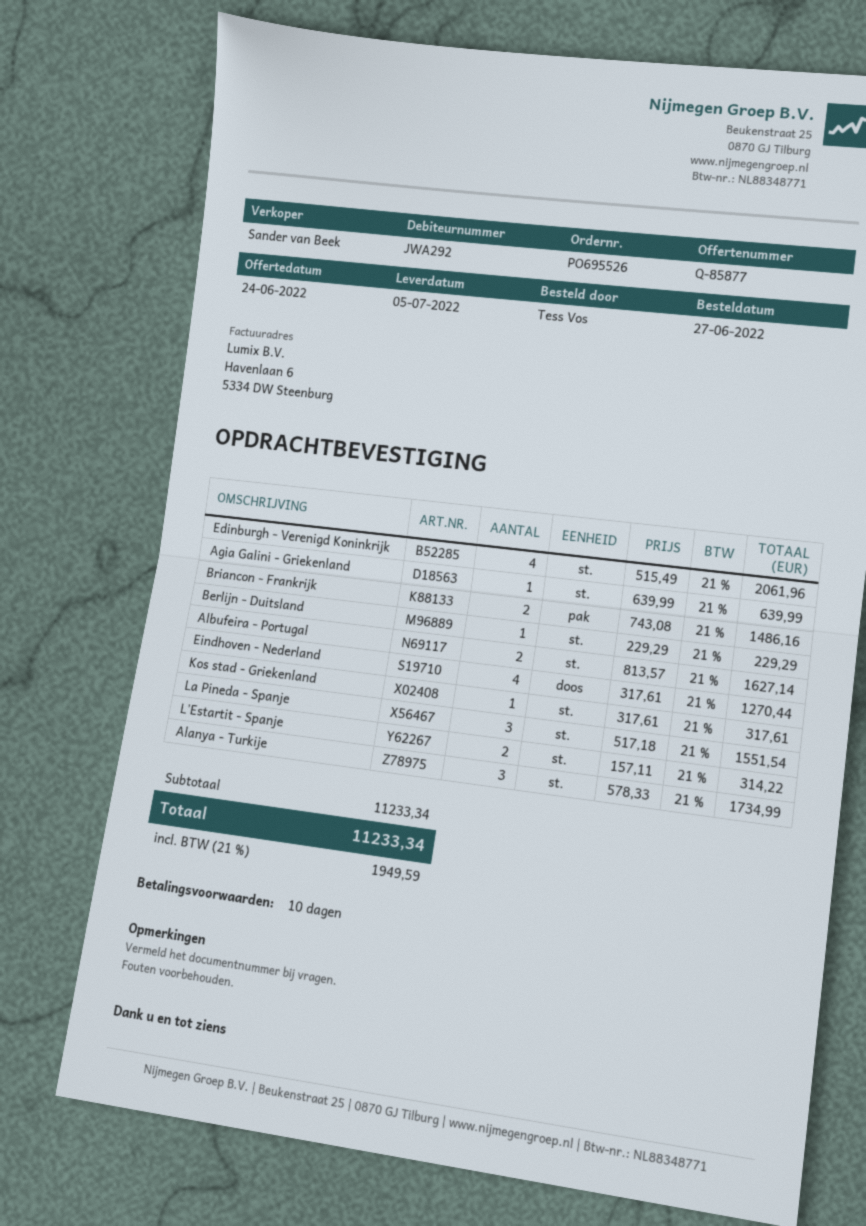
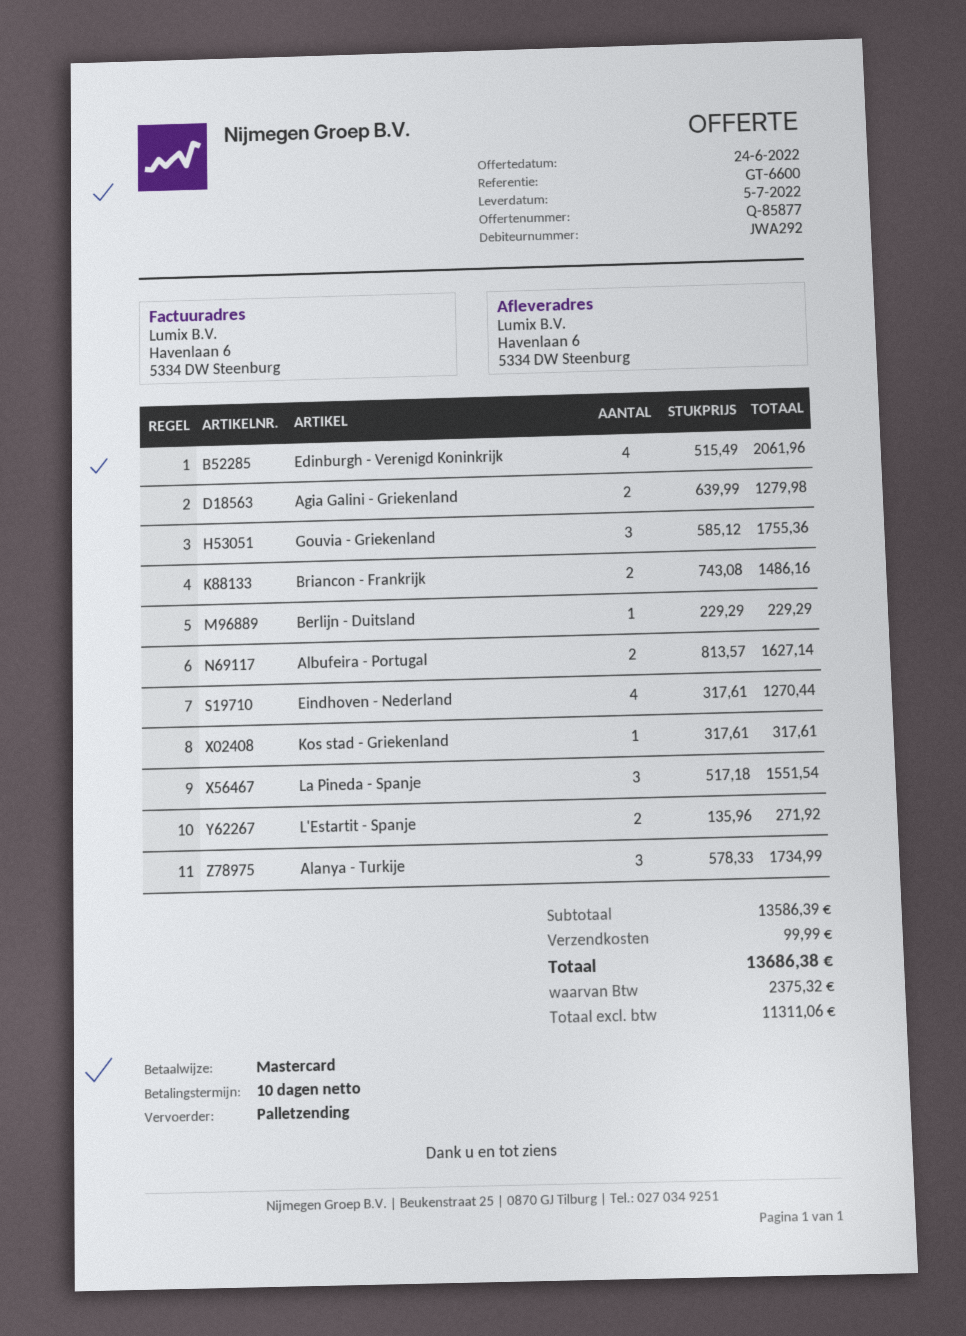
Agia Galini - Griekenland: 1 x 639.99 = 639.99 -> 2 x 639.99 = 1279.98
L'Estartit - Spanje: 2 x 157.11 = 314.22 -> 2 x 135.96 = 271.92
Gouvia - Griekenland: none -> 3 x 585.12 = 1755.36
subtotal: 11233.34 -> 13586.39
shipping: none -> 99.99
tax: 1949.59 -> 2375.32
total: 11233.34 -> 13686.38

